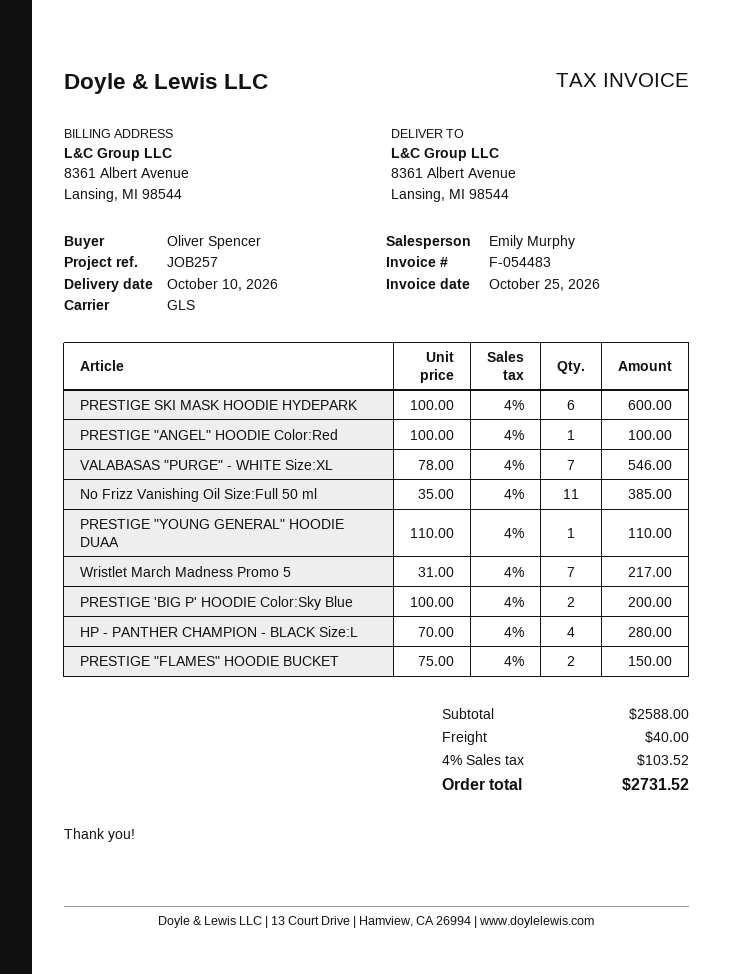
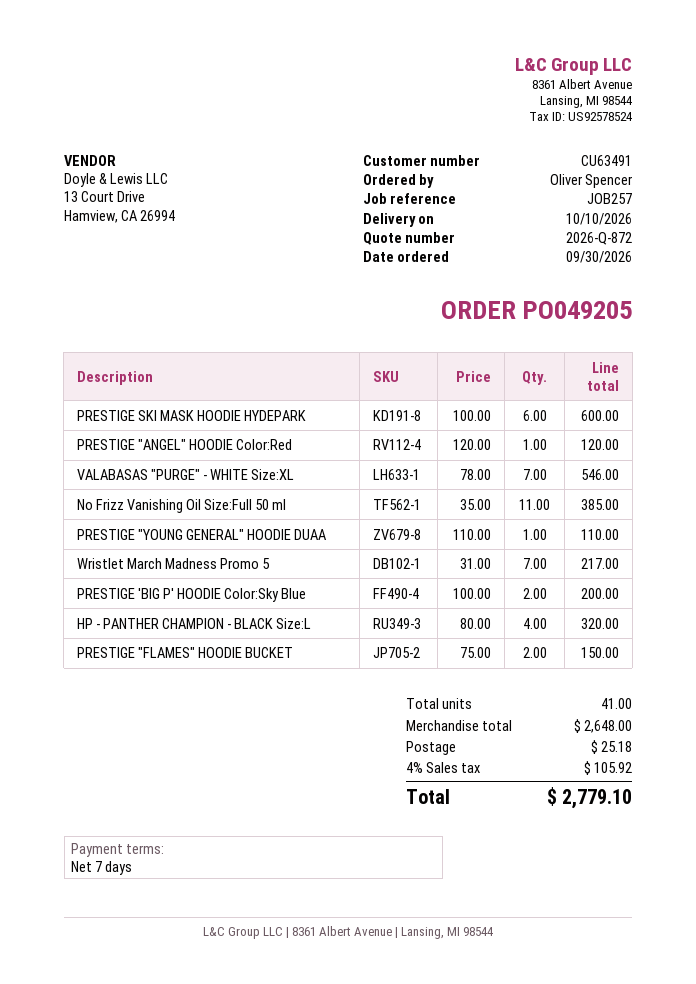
PRESTIGE "ANGEL" HOODIE Color:Red: 1 x 100.00 = 100.00 -> 1 x 120.00 = 120.00
HP - PANTHER CHAMPION - BLACK Size:L: 4 x 70.00 = 280.00 -> 4 x 80.00 = 320.00
subtotal: 2588.00 -> 2648.00
shipping: 40.00 -> 25.18
tax: 4% = 103.52 -> 4% = 105.92
total: 2731.52 -> 2779.10

